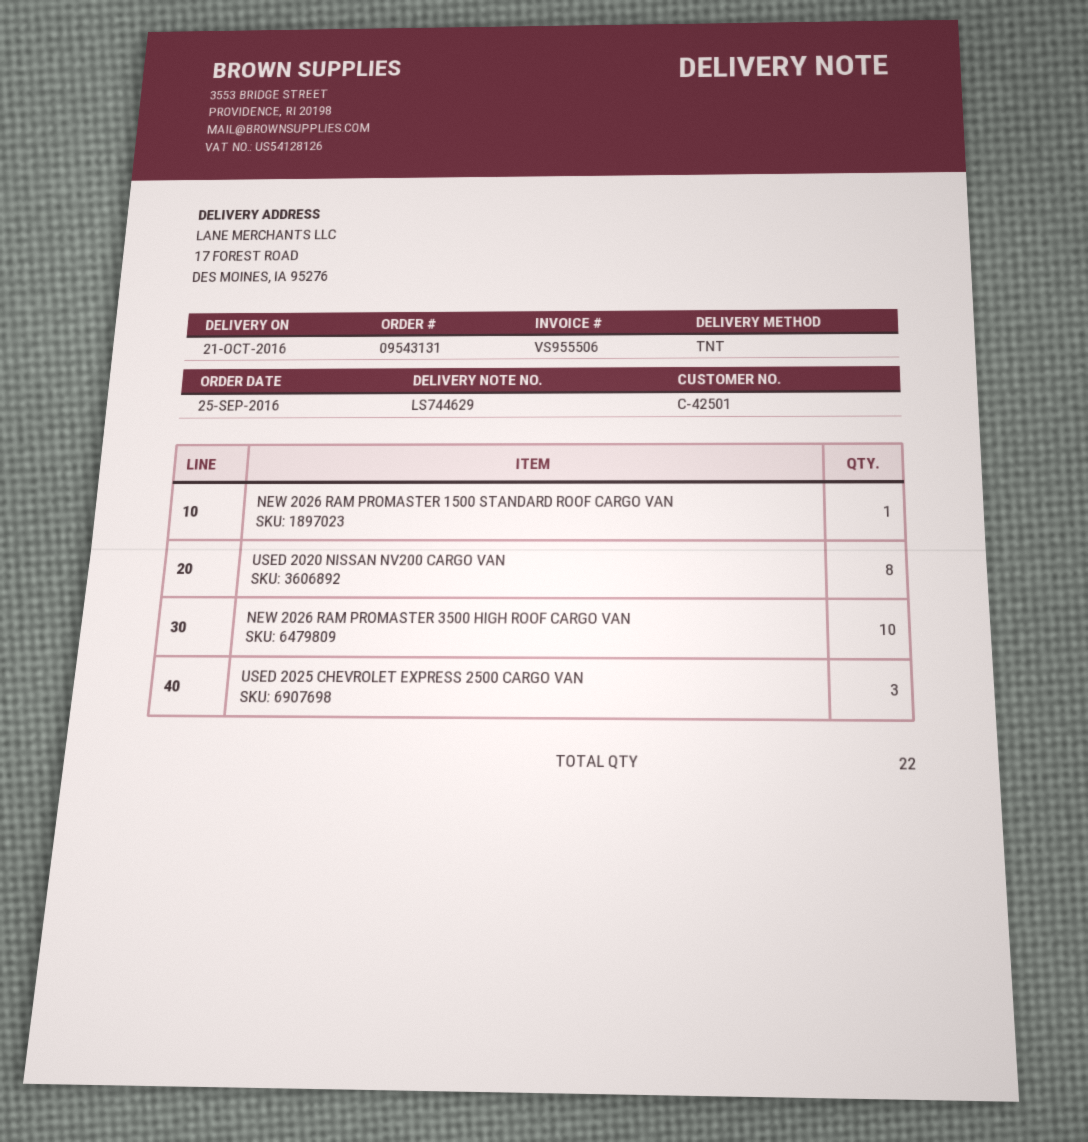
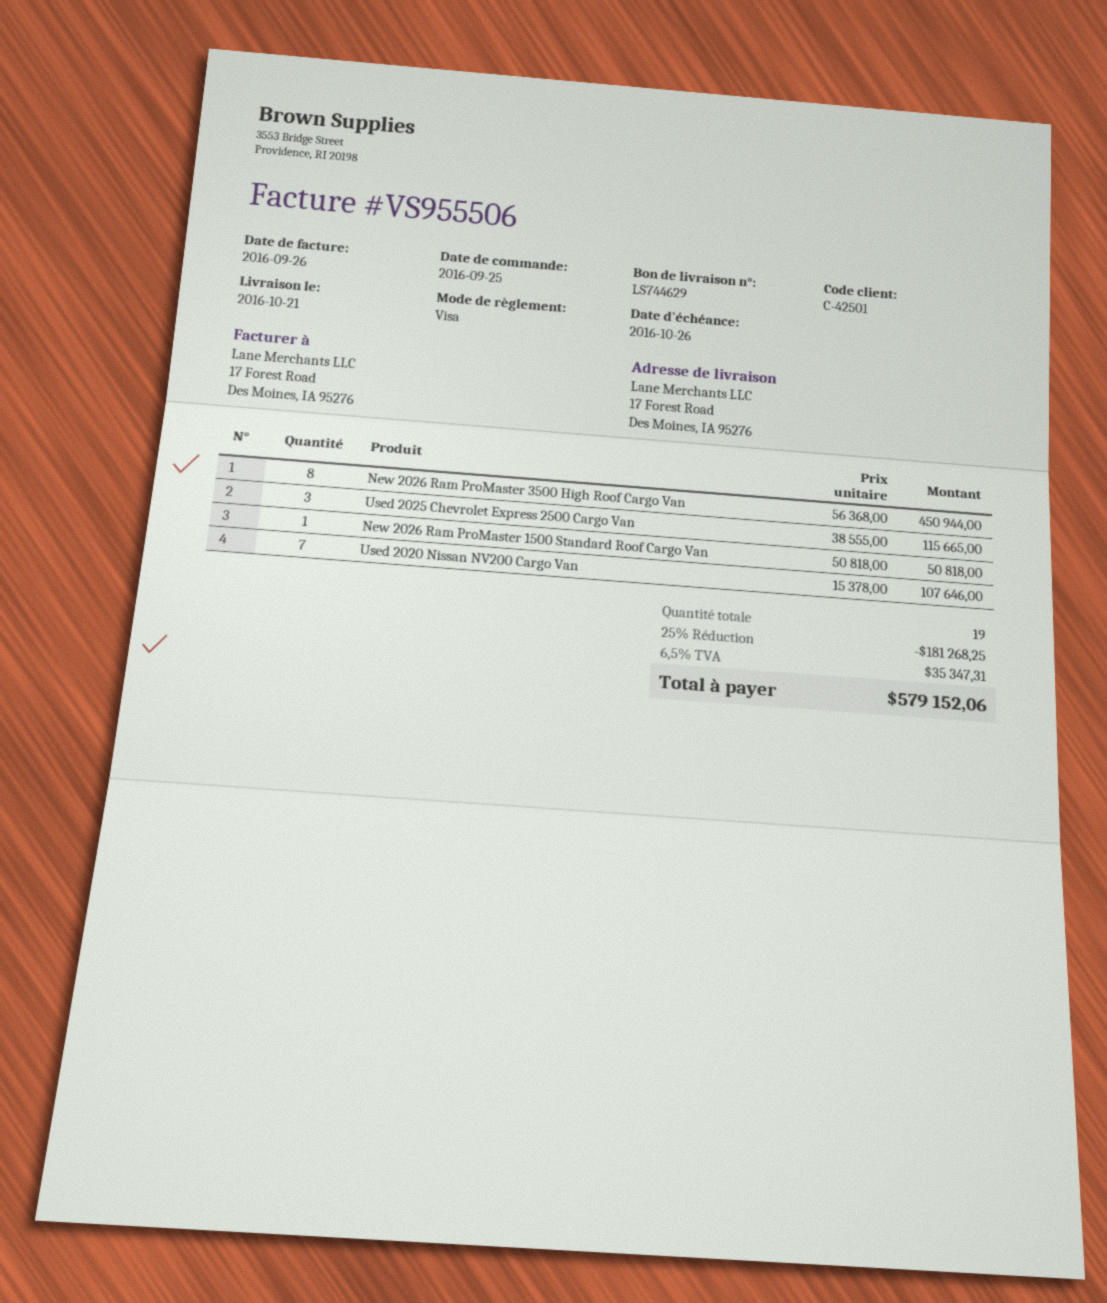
USED 2020 NISSAN NV200 CARGO VAN: 8 -> 7
NEW 2026 RAM PROMASTER 3500 HIGH ROOF CARGO VAN: 10 -> 8
total quantity: 22 -> 19

